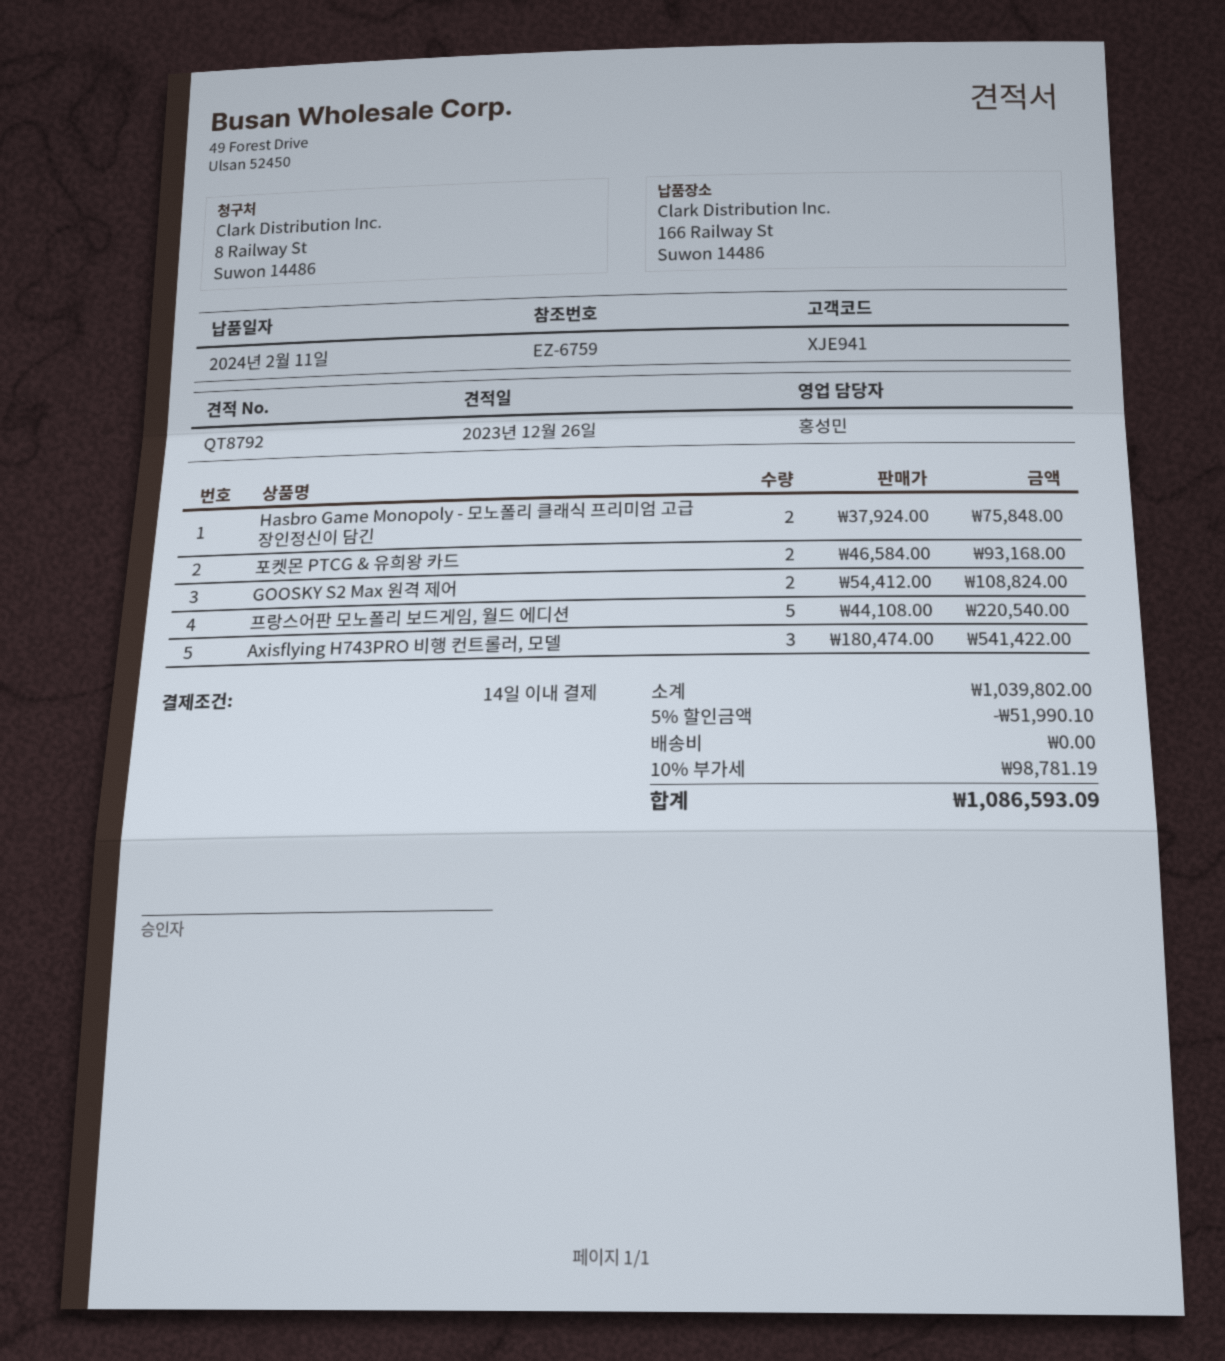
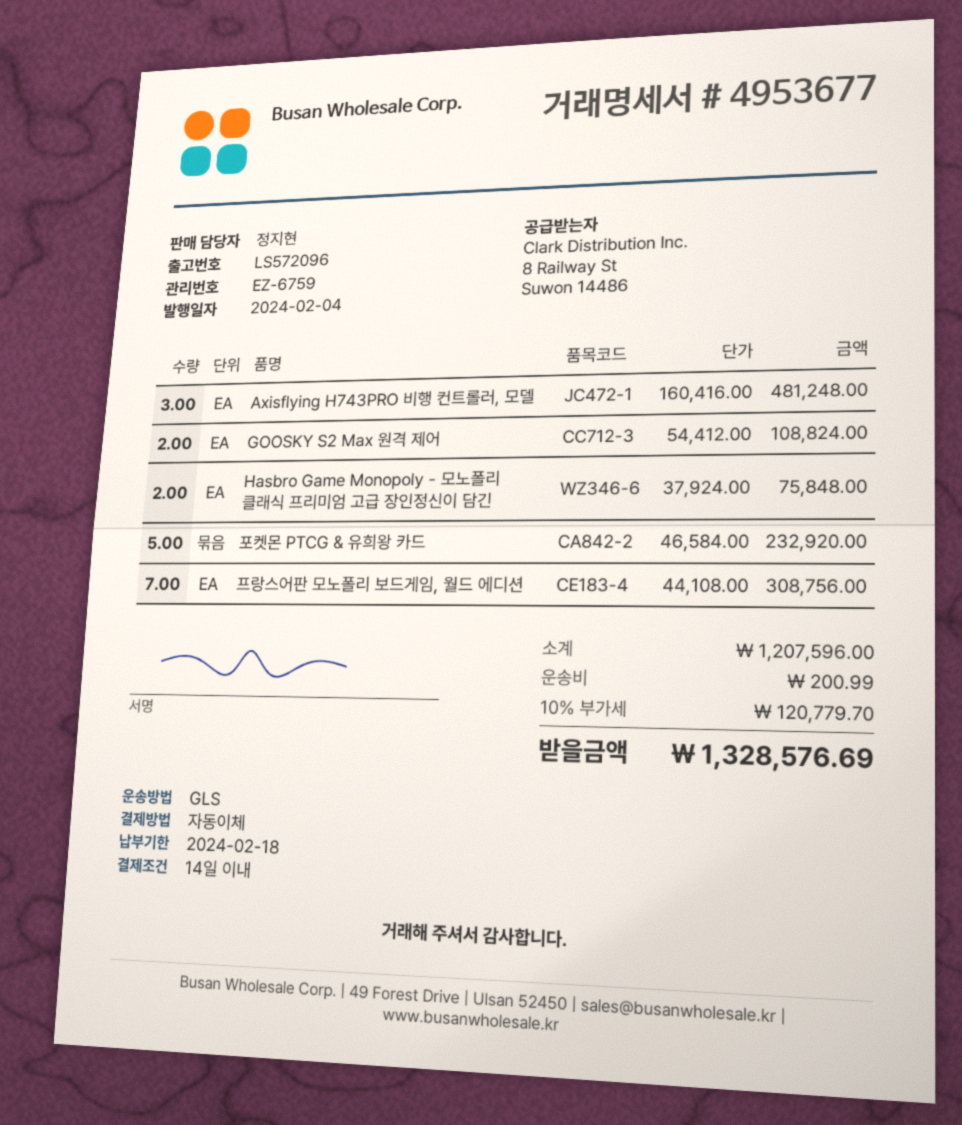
sales rep: 홍성민 -> 정지현
포켓몬 PTCG & 유희왕 카드: 2 x 46584.00 = 93168.00 -> 5 x 46584.00 = 232920.00
프랑스어판 모노폴리 보드게임, 월드 에디션: 5 x 44108.00 = 220540.00 -> 7 x 44108.00 = 308756.00
Axisflying H743PRO 비행 컨트롤러, 모델: 3 x 180474.00 = 541422.00 -> 3 x 160416.00 = 481248.00
subtotal: 1039802.00 -> 1207596.00
discount: 5% = 51990.10 -> none
shipping: 0.00 -> 200.99
tax: 10% = 98781.19 -> 10% = 120779.70
total: 1086593.09 -> 1328576.69

